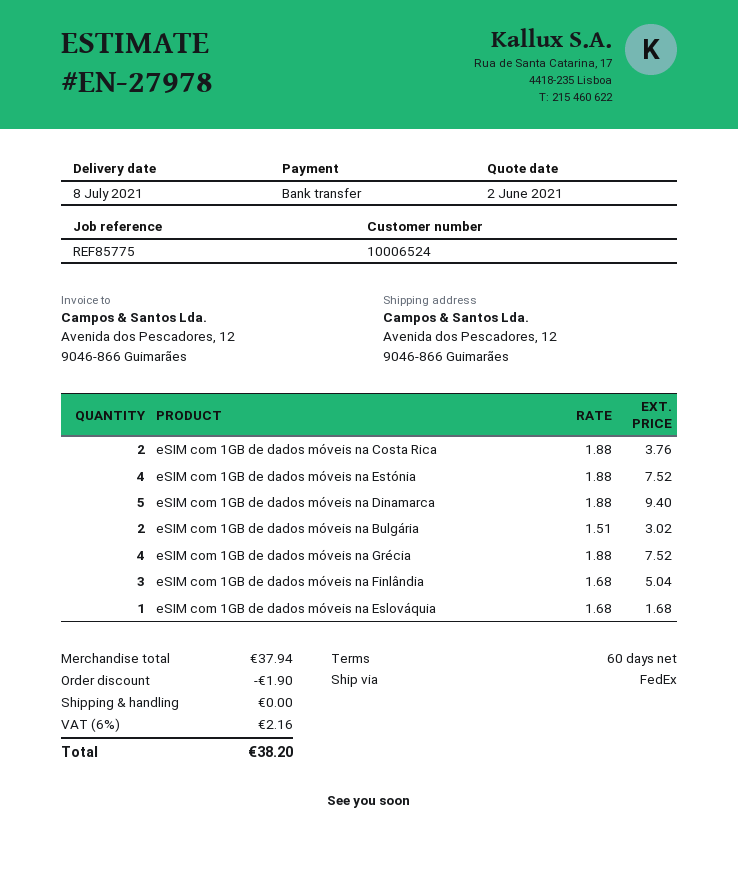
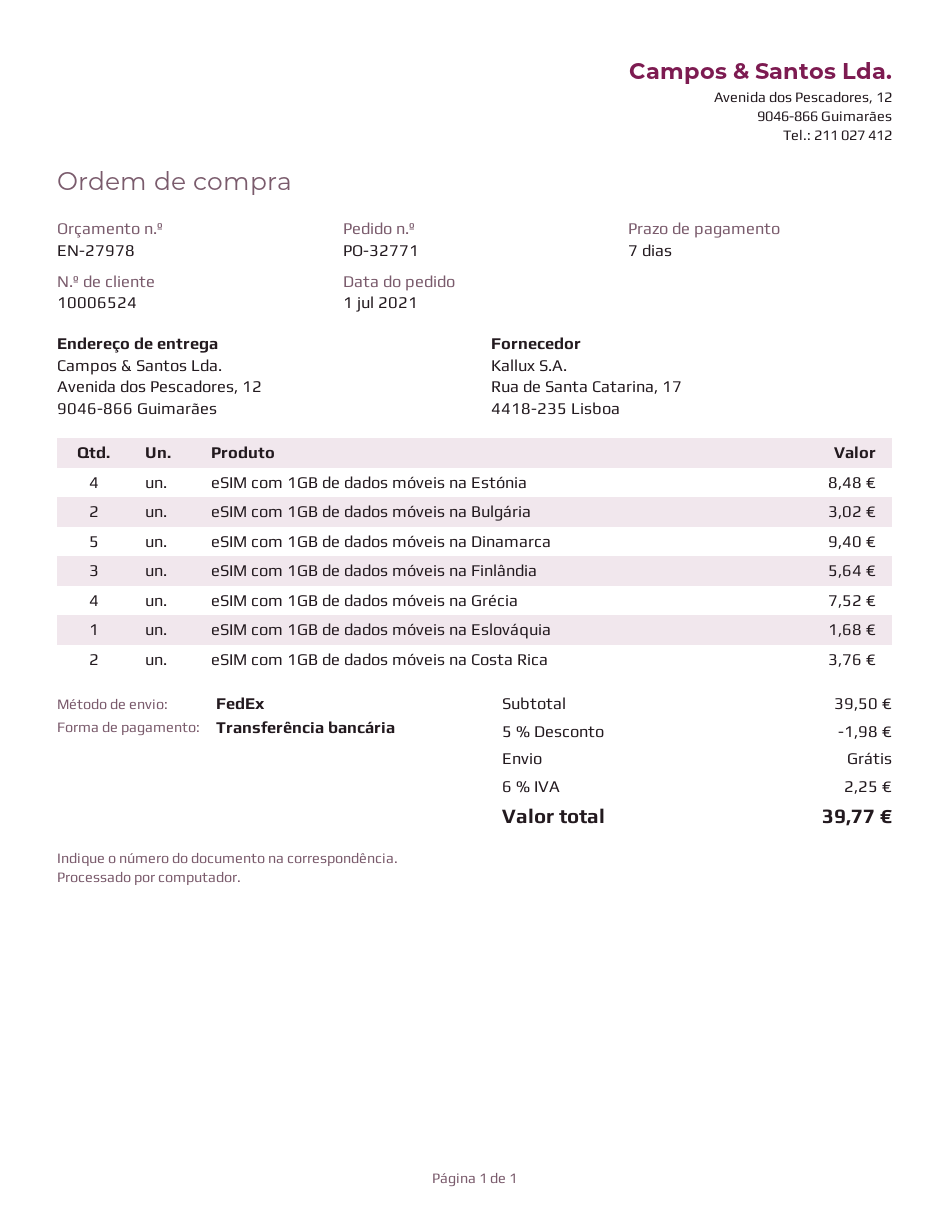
payment terms: 60 days -> 7 days
eSIM com 1GB de dados móveis na Estónia: 4 for 7.52 -> 4 for 8.48
eSIM com 1GB de dados móveis na Finlândia: 3 for 5.04 -> 3 for 5.64
subtotal: 37.94 -> 39.50
discount: 1.90 -> 1.98
tax: 6% = 2.16 -> 6% = 2.25
total: 38.20 -> 39.77

